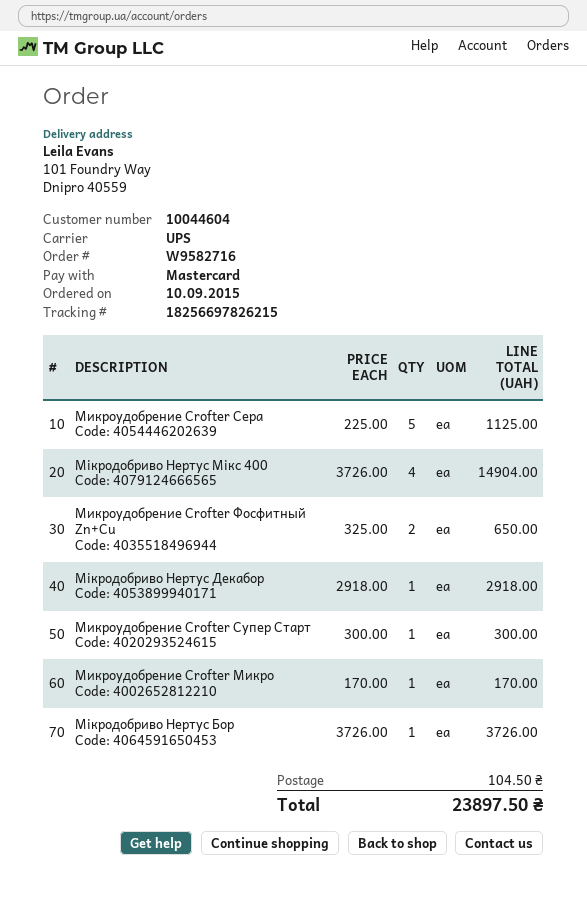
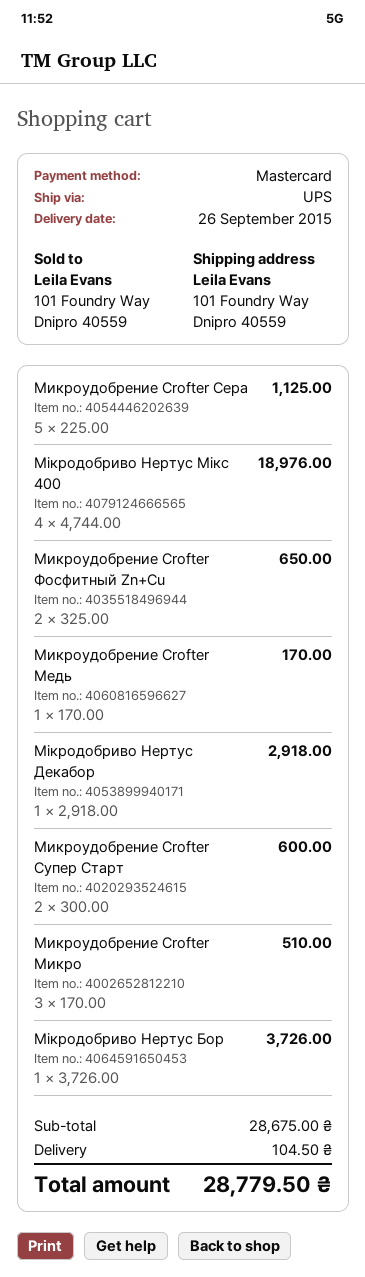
Мікродобриво Нертус Мікс 400: 4 x 3726.00 = 14904.00 -> 4 x 4744.00 = 18976.00
Микроудобрение Crofter Супер Старт: 1 x 300.00 = 300.00 -> 2 x 300.00 = 600.00
Микроудобрение Crofter Микро: 1 x 170.00 = 170.00 -> 3 x 170.00 = 510.00
Микроудобрение Crofter Медь: none -> 1 x 170.00 = 170.00
total: 23897.50 -> 28779.50

